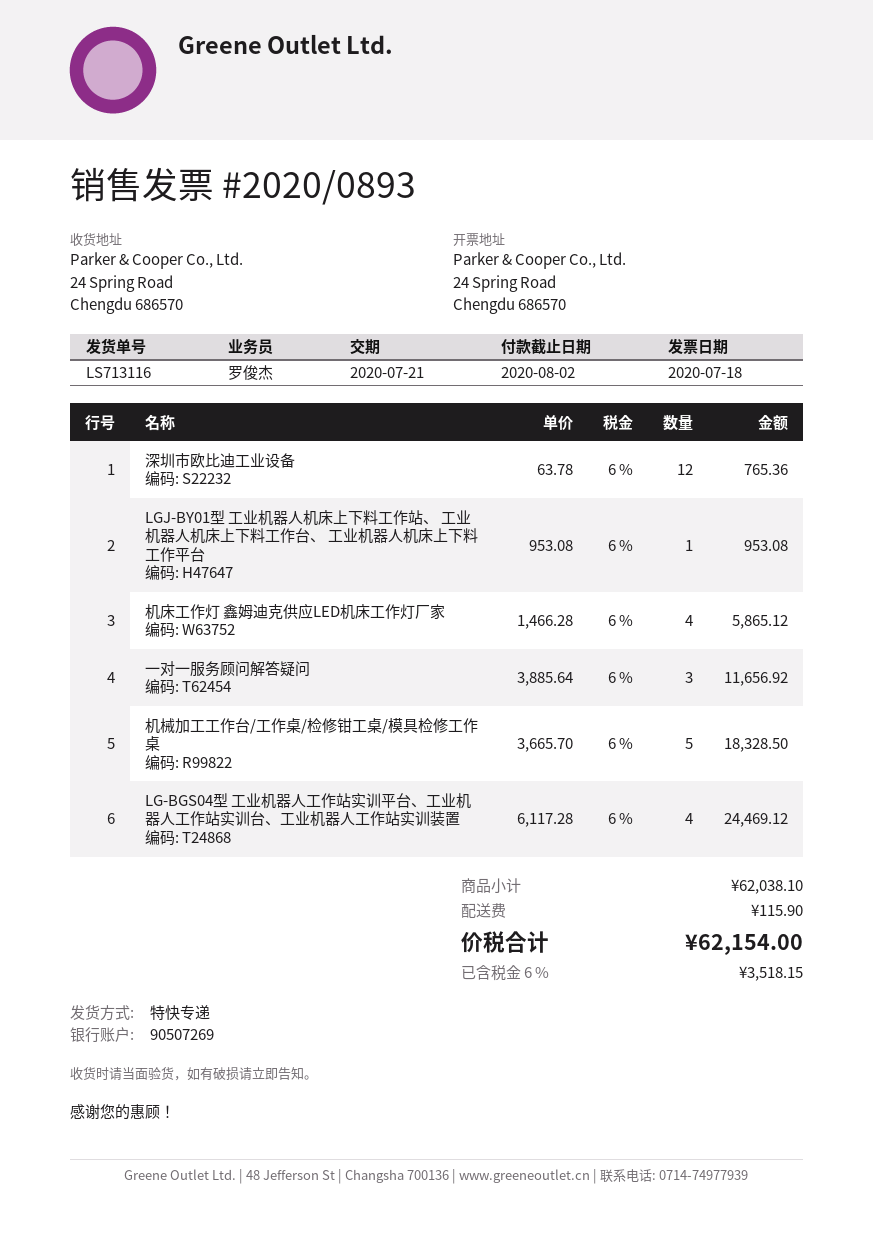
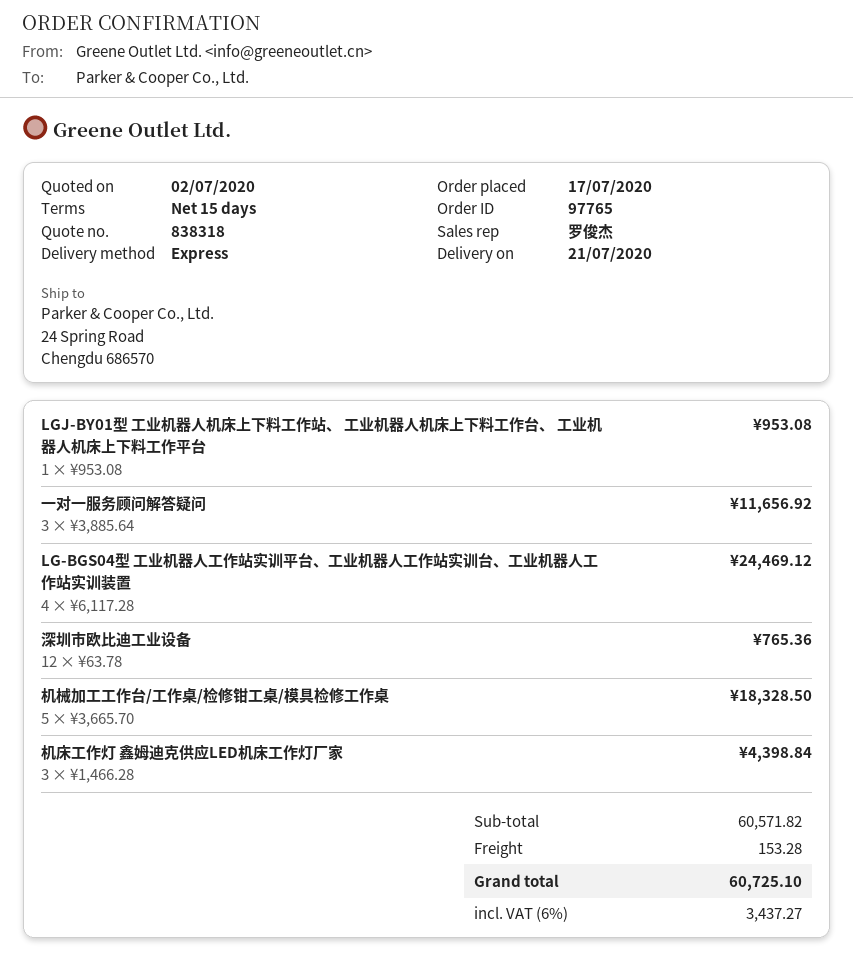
机床工作灯 鑫姆迪克供应LED机床工作灯厂家: 4 x 1466.28 = 5865.12 -> 3 x 1466.28 = 4398.84
subtotal: 62038.10 -> 60571.82
shipping: 115.90 -> 153.28
tax: 6% = 3518.15 -> 6% = 3437.27
total: 62154.00 -> 60725.10

